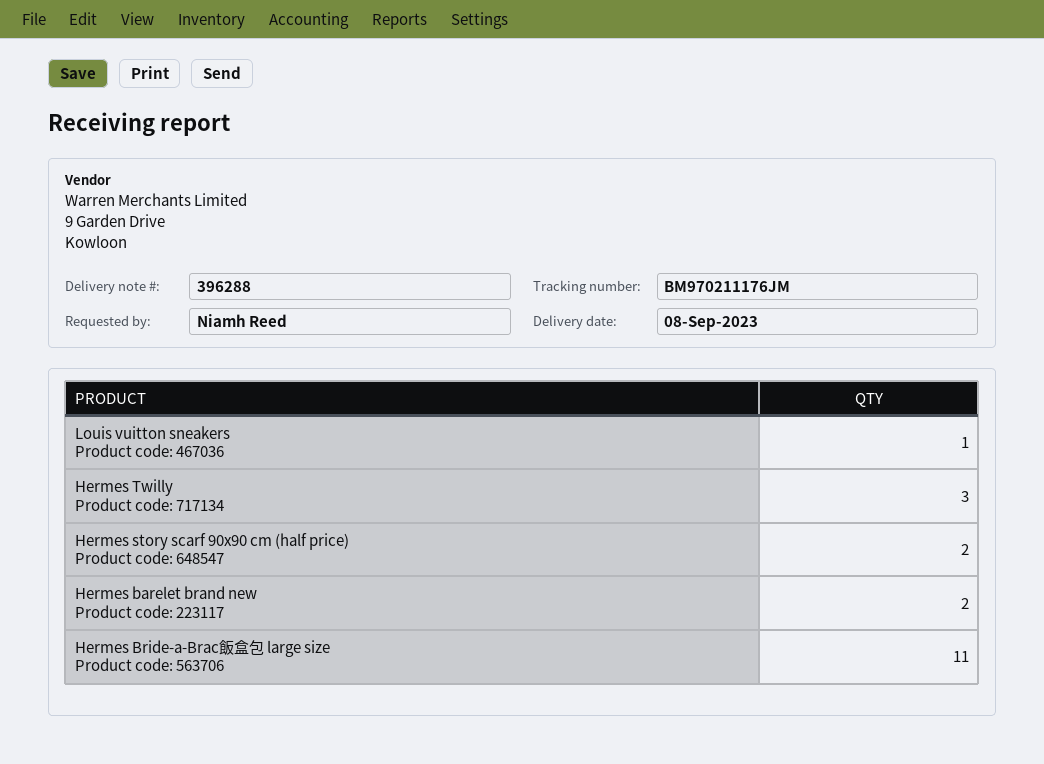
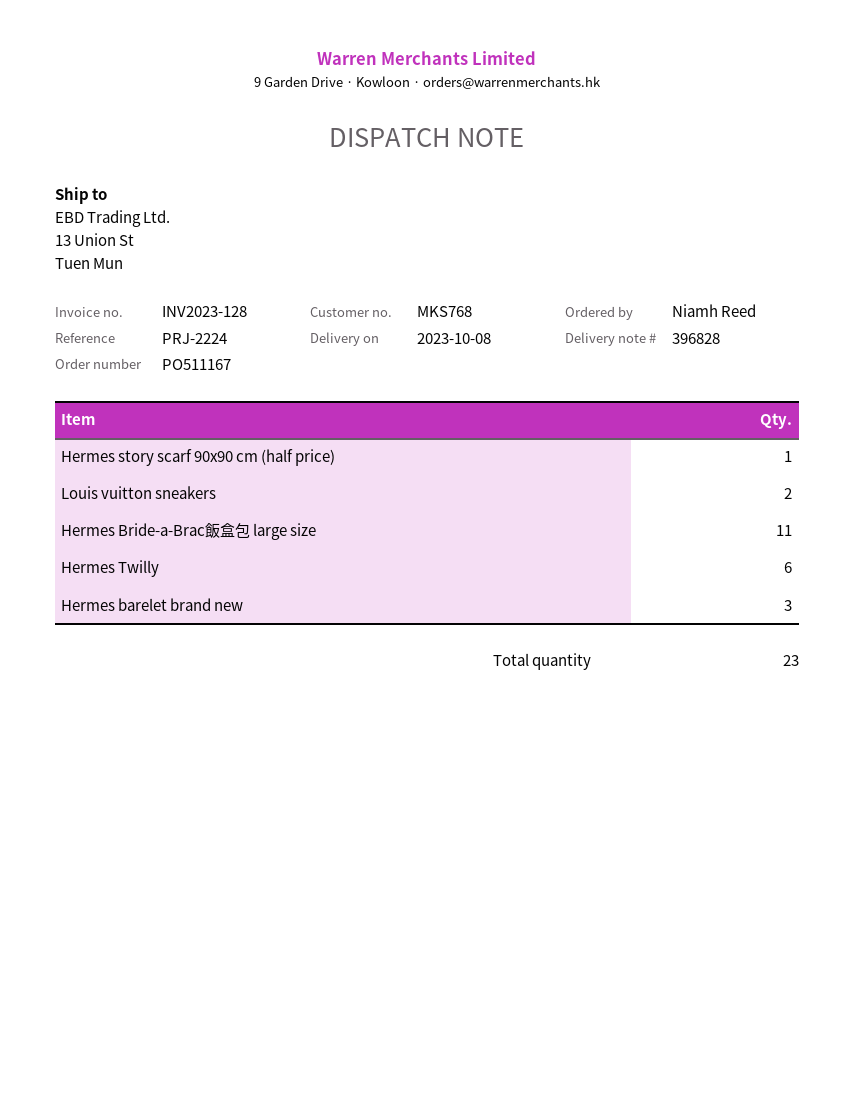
delivery note number: 396288 -> 396828
delivery date: 2023-09-08 -> 2023-10-08
Louis vuitton sneakers: 1 -> 2
Hermes Twilly: 3 -> 6
Hermes story scarf 90x90 cm (half price): 2 -> 1
Hermes barelet brand new: 2 -> 3

